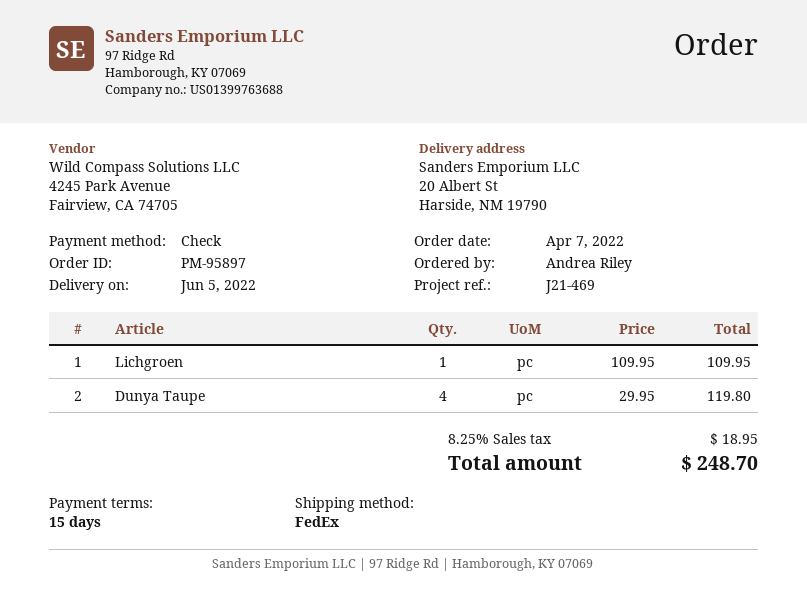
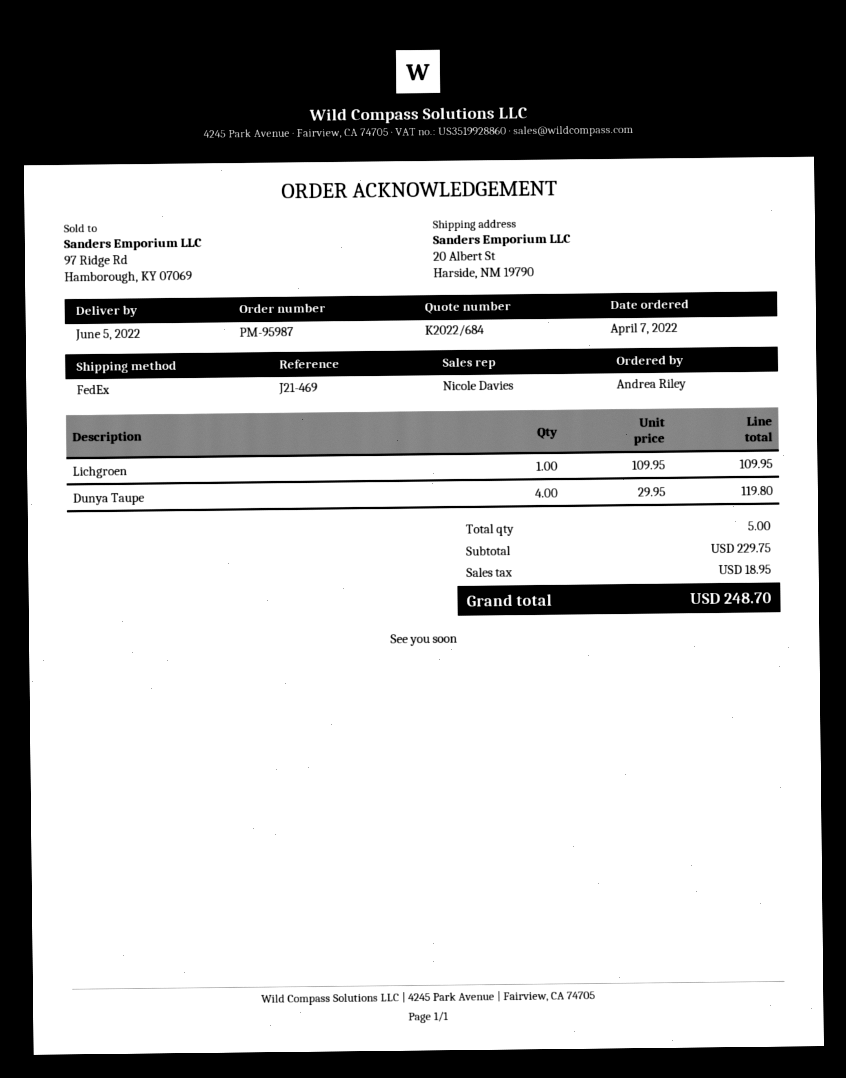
order number: PM-95897 -> PM-95987

